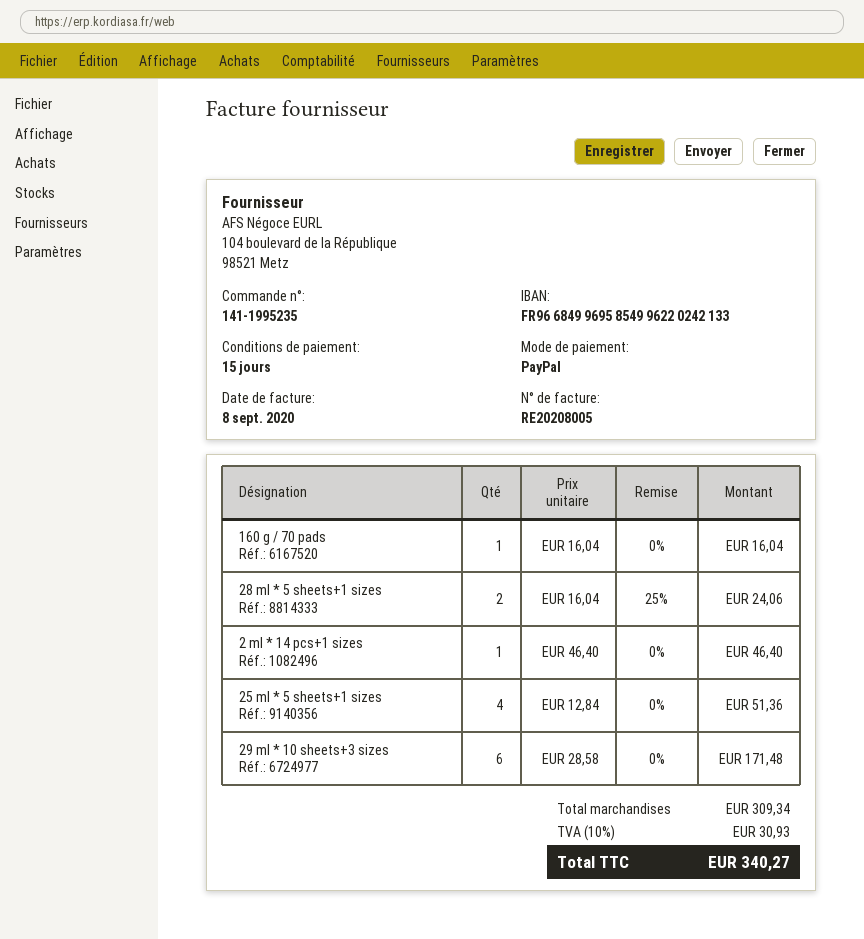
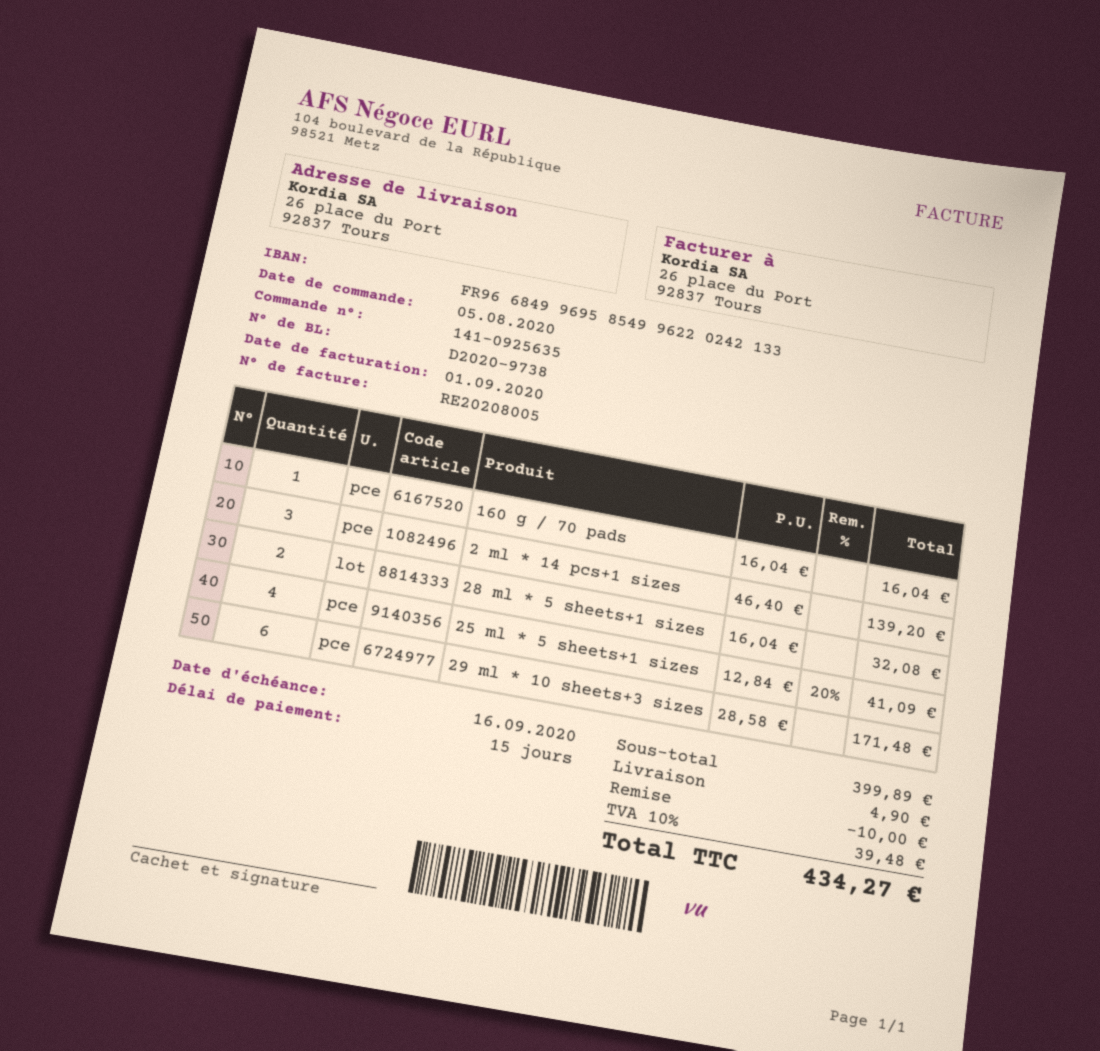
order number: 141-1995235 -> 141-0925635
invoice date: 2020-09-08 -> 2020-09-01
28 ml * 5 sheets+1 sizes: 2 x 16.04 - 25% = 24.06 -> 2 x 16.04 = 32.08
2 ml * 14 pcs+1 sizes: 1 x 46.40 = 46.40 -> 3 x 46.40 = 139.20
25 ml * 5 sheets+1 sizes: 4 x 12.84 = 51.36 -> 4 x 12.84 - 20% = 41.09
subtotal: 309.34 -> 399.89
discount: none -> 10.00
shipping: none -> 4.90
tax: 10% = 30.93 -> 10% = 39.48
total: 340.27 -> 434.27

